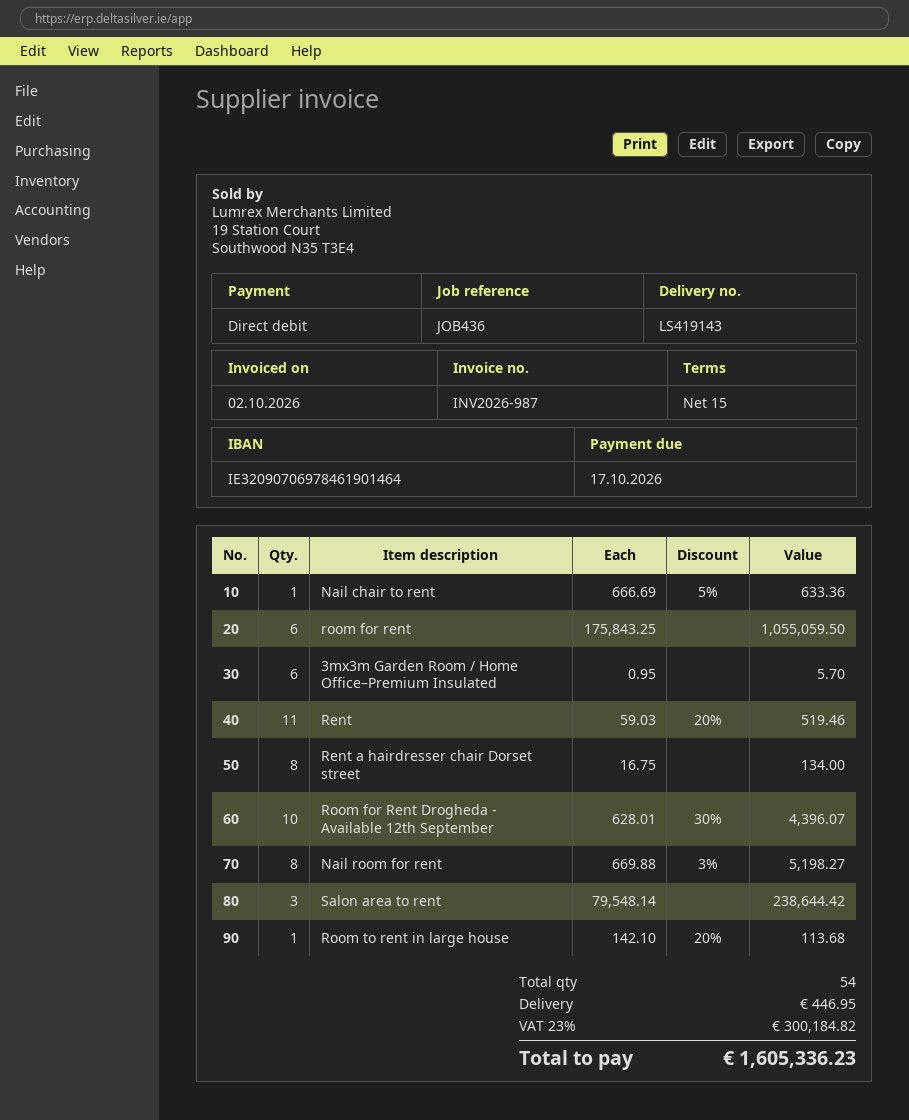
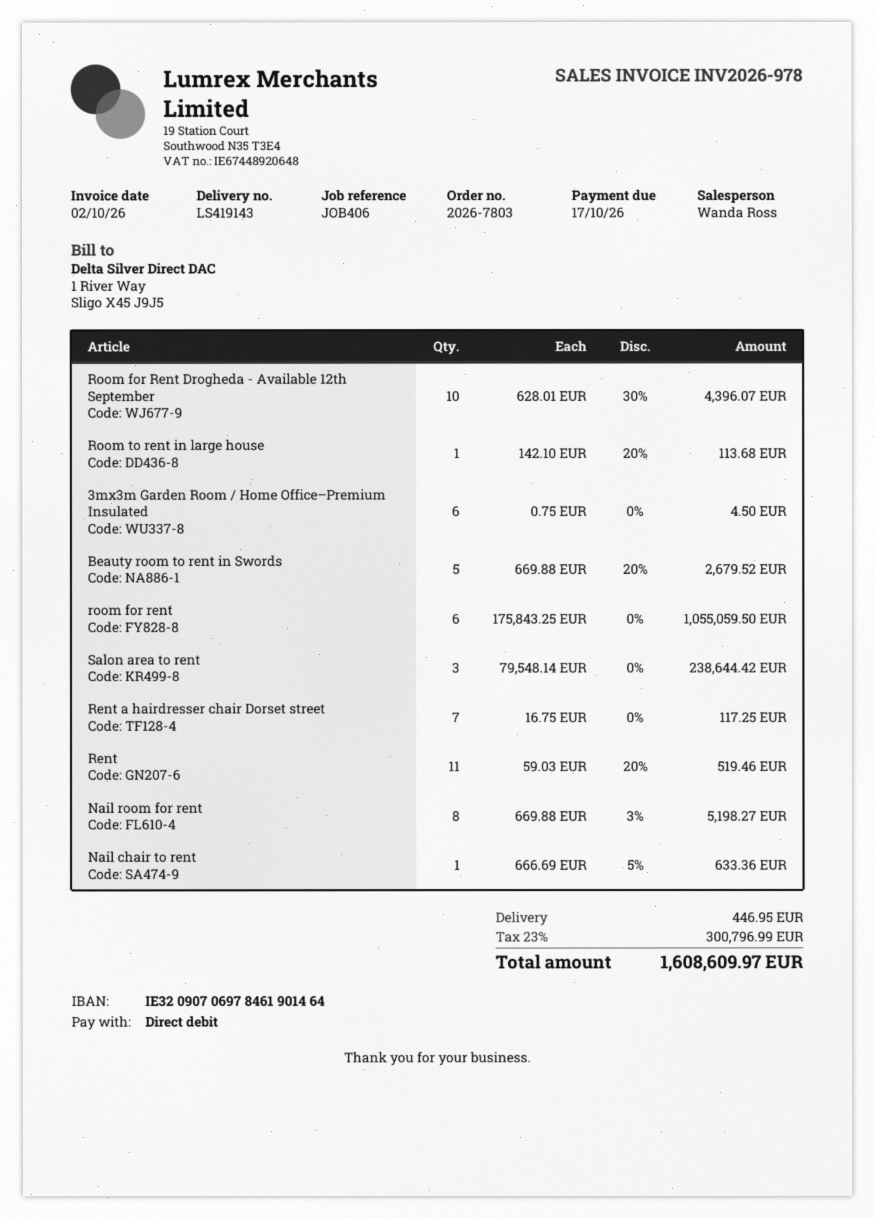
invoice number: INV2026-987 -> INV2026-978
reference: JOB436 -> JOB406
3mx3m Garden Room / Home Office–Premium Insulated: 6 x 0.95 = 5.70 -> 6 x 0.75 = 4.50
Rent a hairdresser chair Dorset street: 8 x 16.75 = 134.00 -> 7 x 16.75 = 117.25
Beauty room to rent in Swords: none -> 5 x 669.88 - 20% = 2679.52
tax: 23% = 300184.82 -> 23% = 300796.99
total: 1605336.23 -> 1608609.97

